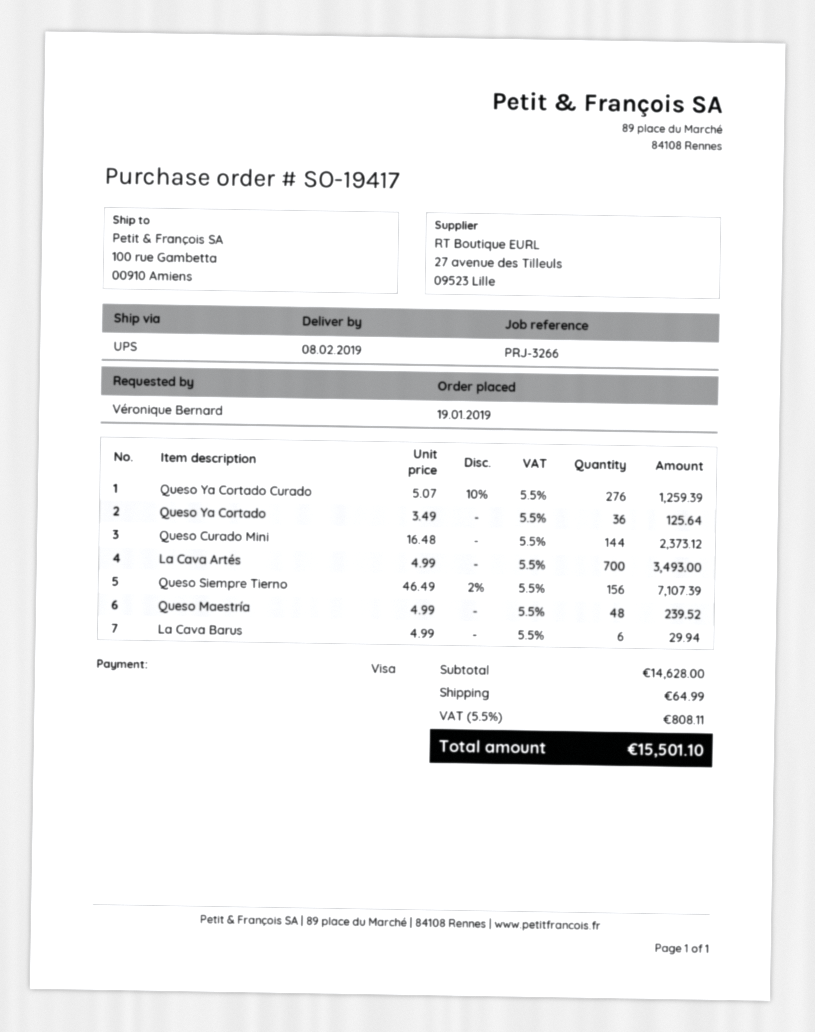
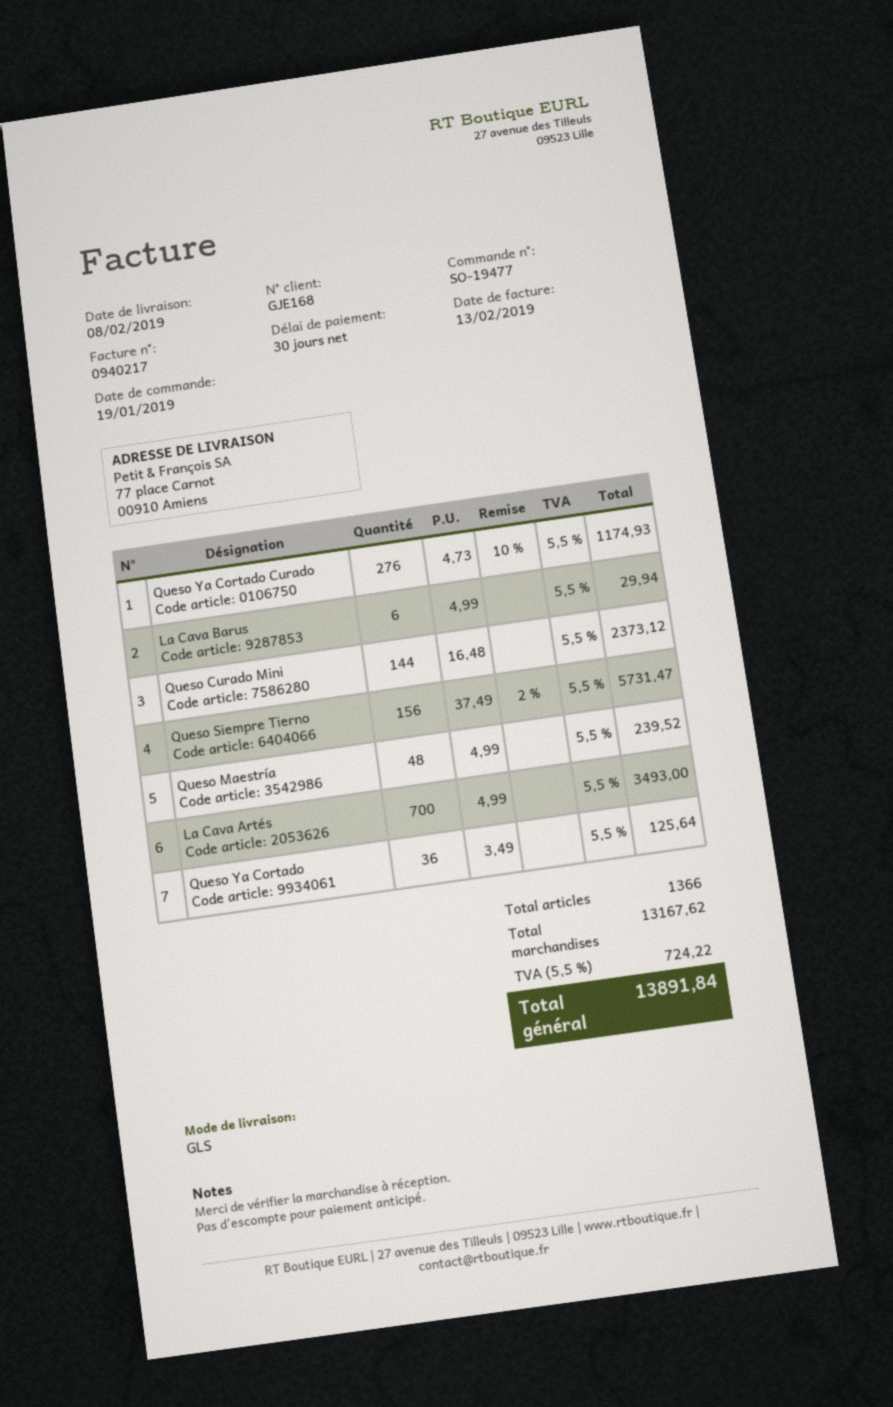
order number: SO-19417 -> SO-19477
shipping method: UPS -> GLS
ship to: 100 rue Gambetta, 00910 Amiens -> 77 place Carnot, 00910 Amiens
Queso Ya Cortado Curado: 276 x 5.07 - 10% = 1259.39 -> 276 x 4.73 - 10% = 1174.93
Queso Siempre Tierno: 156 x 46.49 - 2% = 7107.39 -> 156 x 37.49 - 2% = 5731.47
subtotal: 14628.00 -> 13167.62
shipping: 64.99 -> none
tax: 5.5% = 808.11 -> 5.5% = 724.22
total: 15501.10 -> 13891.84

